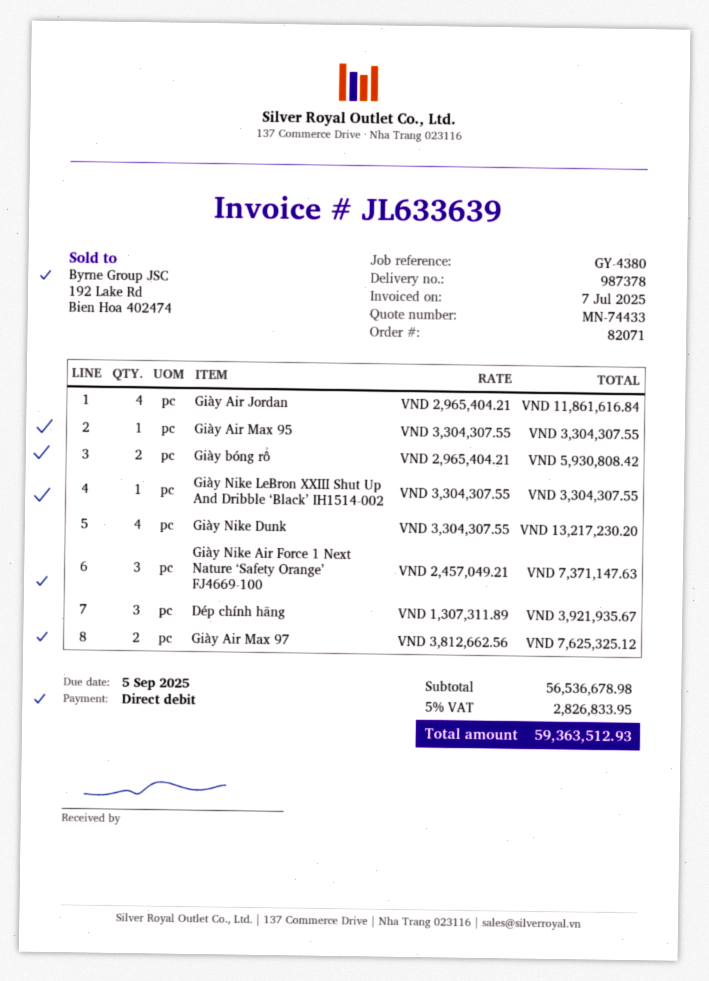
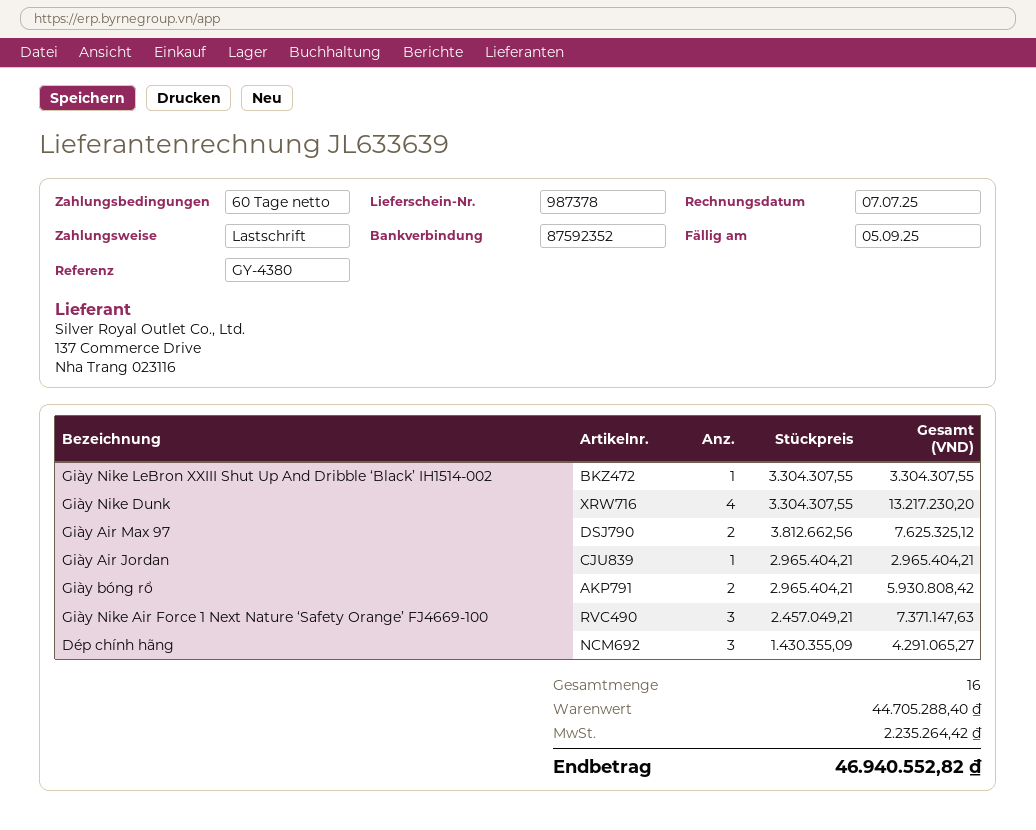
Giày Air Jordan: 4 x 2965404.21 = 11861616.84 -> 1 x 2965404.21 = 2965404.21
Giày Air Max 95: 1 x 3304307.55 = 3304307.55 -> none
Dép chính hãng: 3 x 1307311.89 = 3921935.67 -> 3 x 1430355.09 = 4291065.27
subtotal: 56536678.98 -> 44705288.40
tax: 2826833.95 -> 2235264.42
total: 59363512.93 -> 46940552.82

